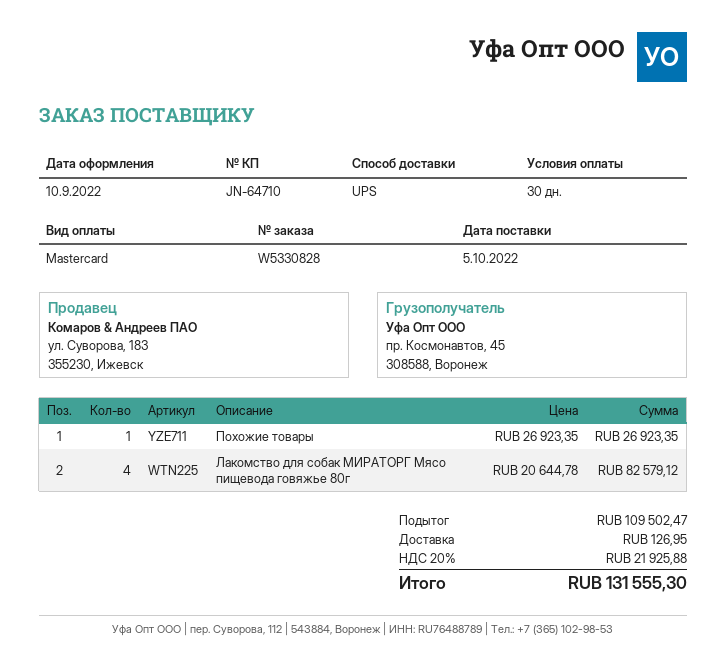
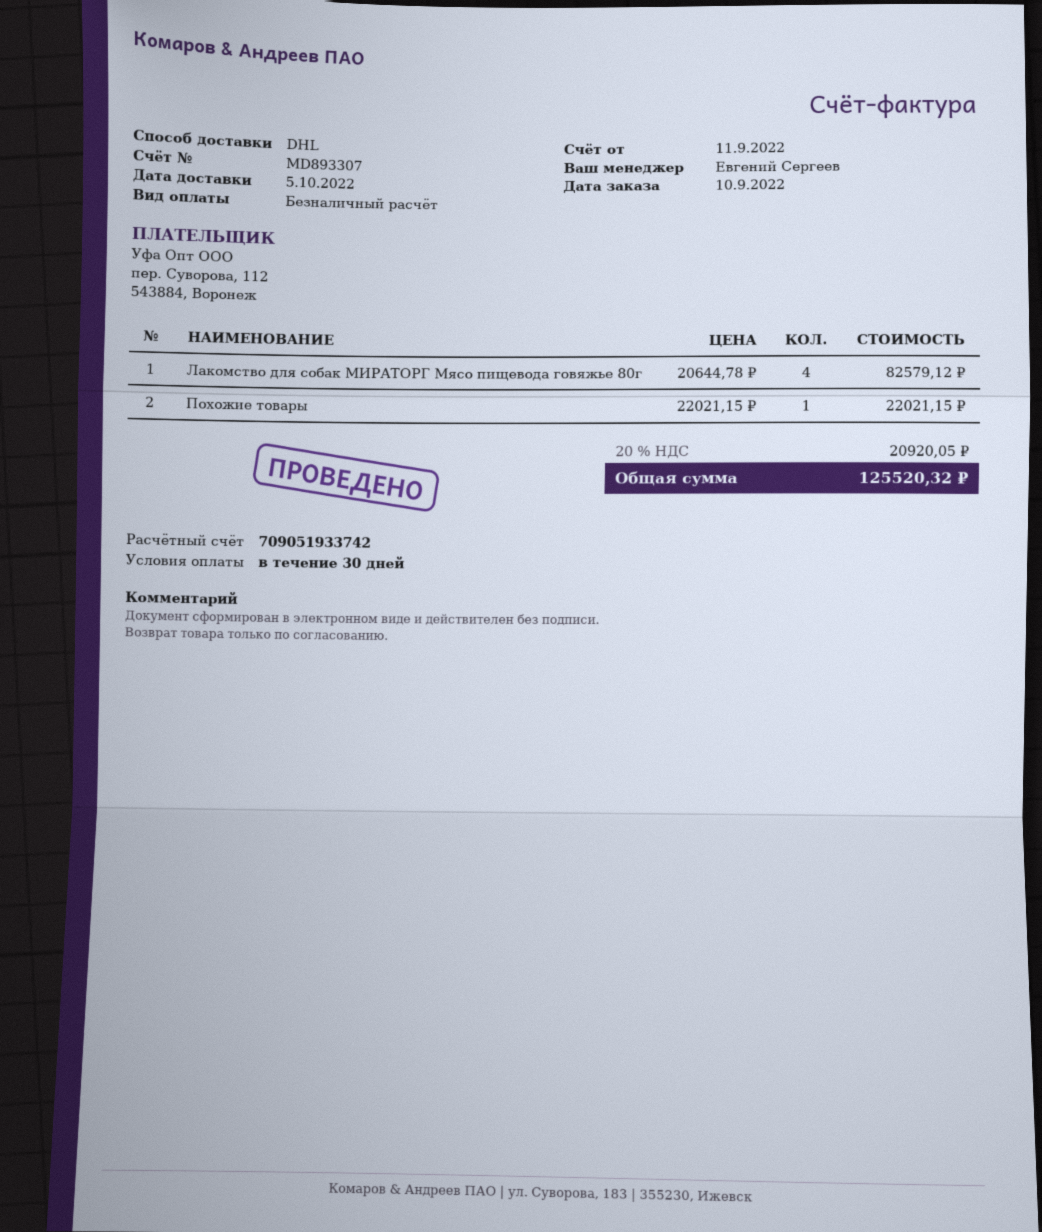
payment method: Mastercard -> bank transfer
shipping method: UPS -> DHL
Похожие товары: 1 x 26923.35 = 26923.35 -> 1 x 22021.15 = 22021.15
shipping: 126.95 -> none
tax: 20% = 21925.88 -> 20% = 20920.05
total: 131555.30 -> 125520.32

